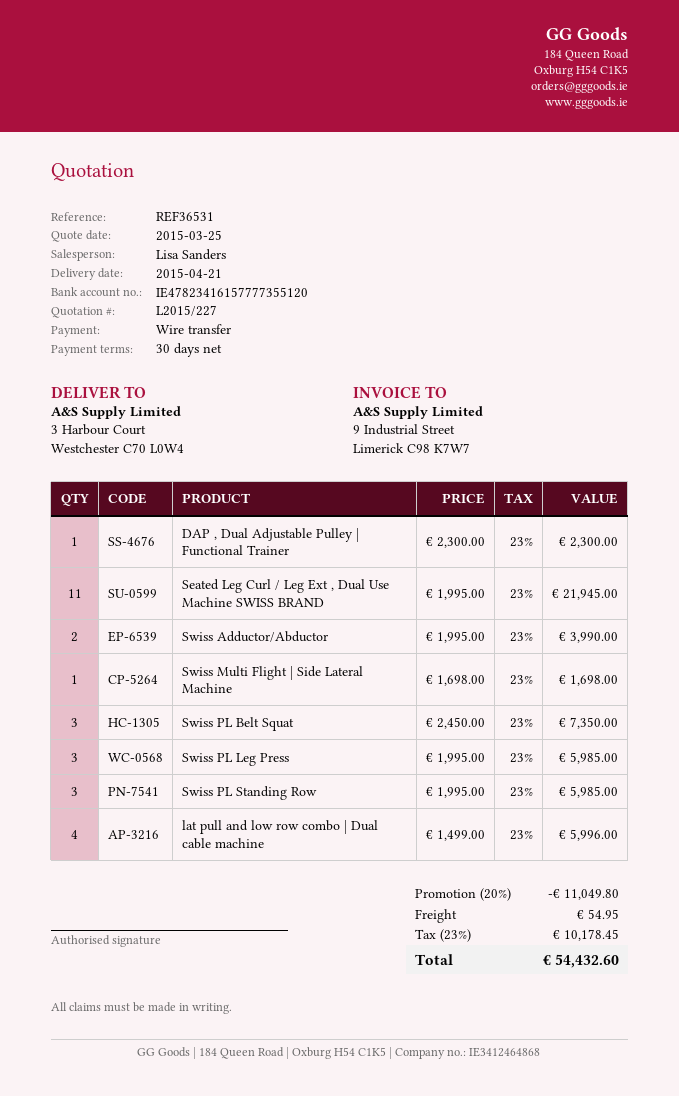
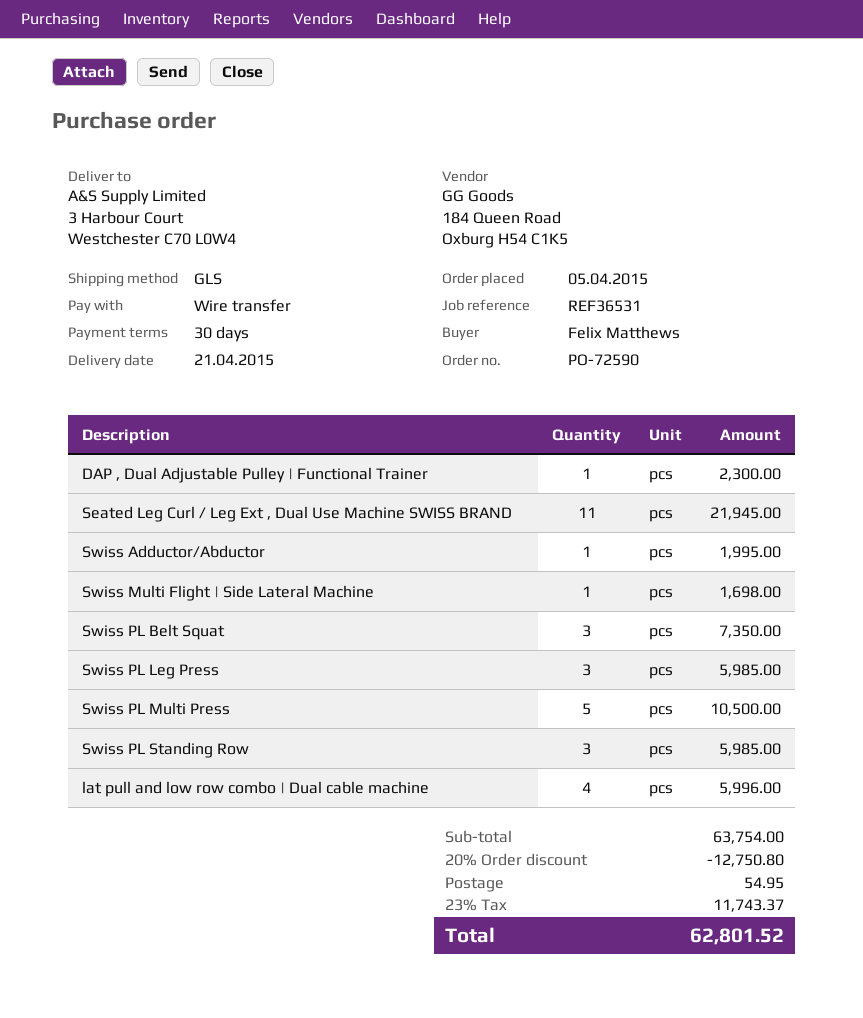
Swiss Adductor/Abductor: 2 for 3990.00 -> 1 for 1995.00
Swiss PL Multi Press: none -> 5 for 10500.00
discount: 20% = 11049.80 -> 20% = 12750.80
tax: 23% = 10178.45 -> 23% = 11743.37
total: 54432.60 -> 62801.52

